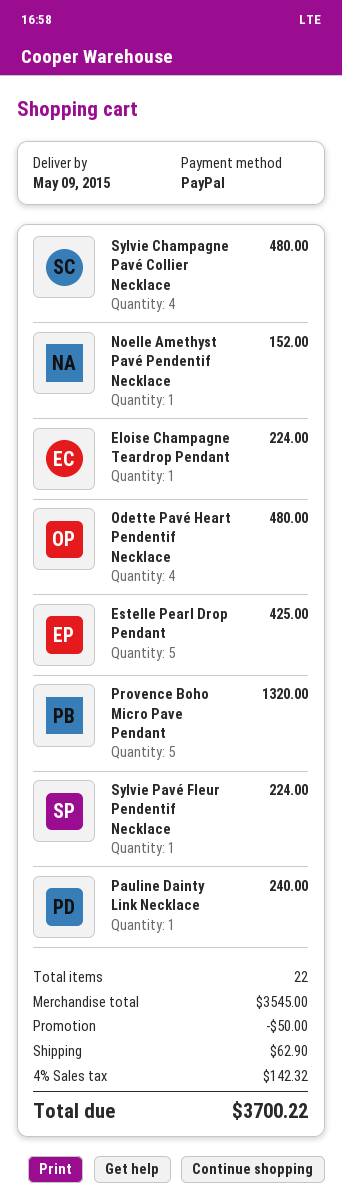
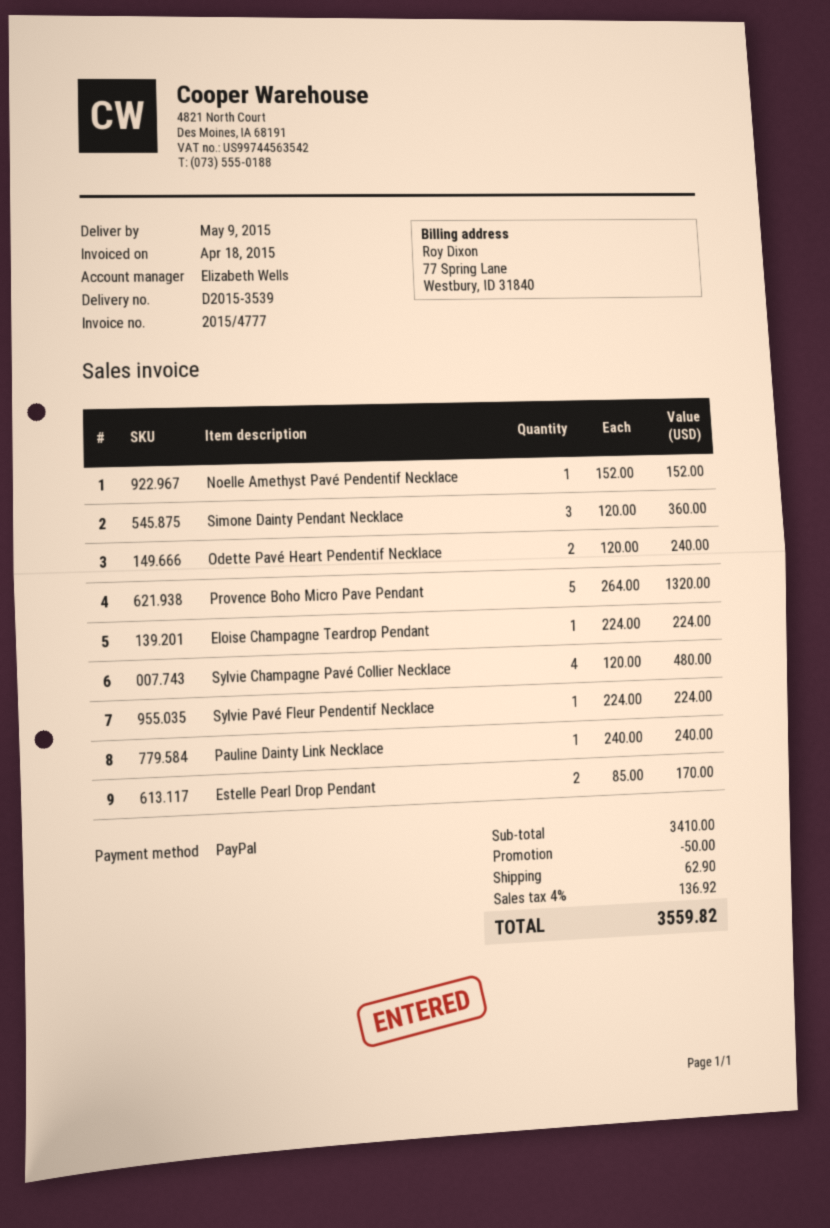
Odette Pavé Heart Pendentif Necklace: 4 for 480.00 -> 2 for 240.00
Estelle Pearl Drop Pendant: 5 for 425.00 -> 2 for 170.00
Simone Dainty Pendant Necklace: none -> 3 for 360.00
subtotal: 3545.00 -> 3410.00
tax: 4% = 142.32 -> 4% = 136.92
total: 3700.22 -> 3559.82

